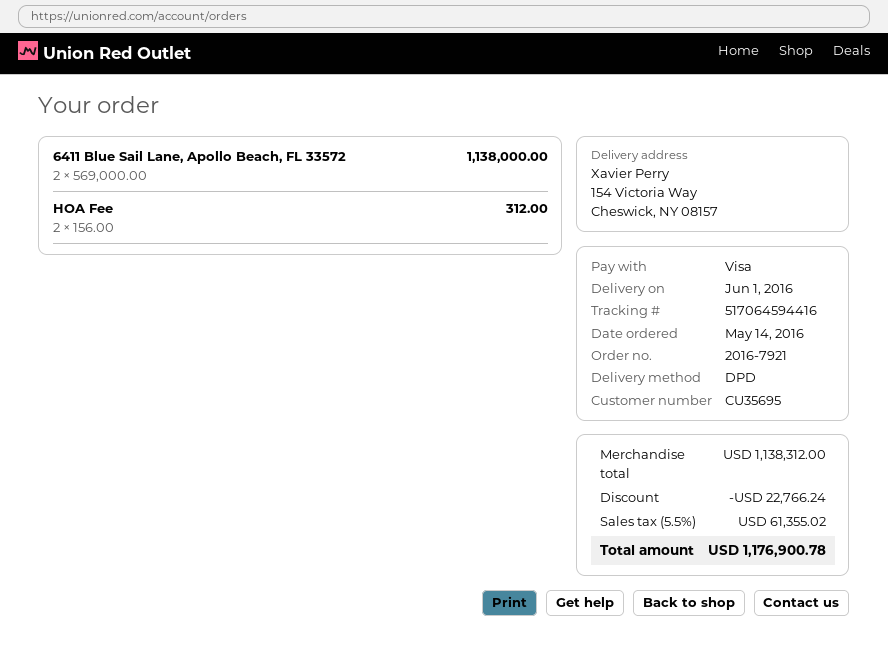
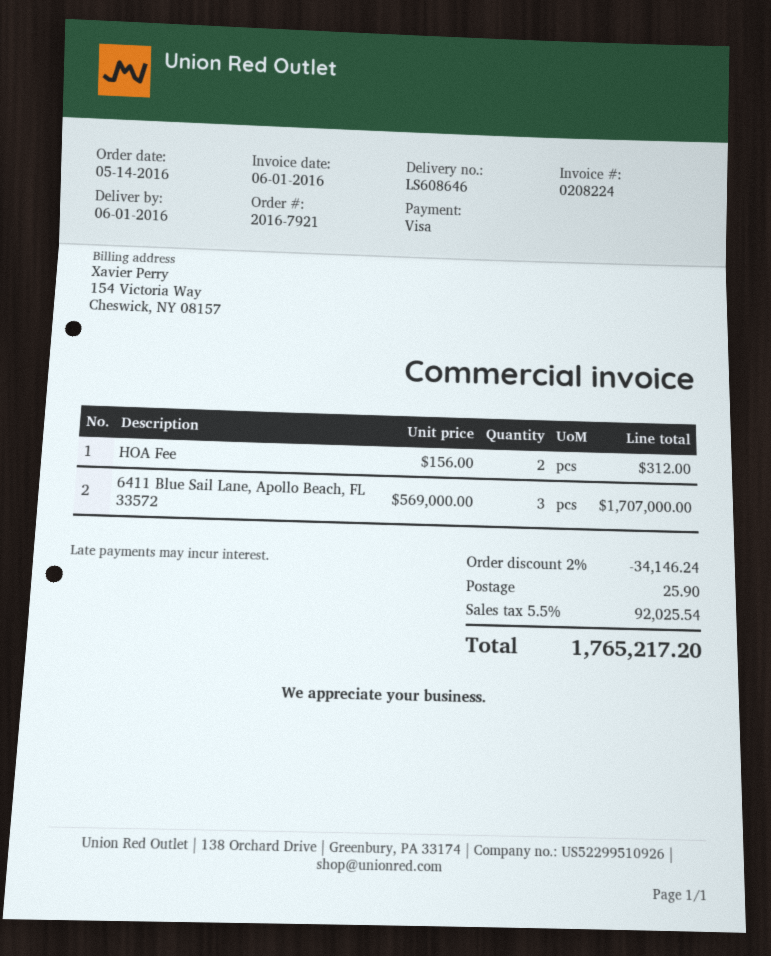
6411 Blue Sail Lane, Apollo Beach, FL 33572: 2 x 569000.00 = 1138000.00 -> 3 x 569000.00 = 1707000.00
discount: 22766.24 -> 34146.24
shipping: none -> 25.90
tax: 5.5% = 61355.02 -> 5.5% = 92025.54
total: 1176900.78 -> 1765217.20

